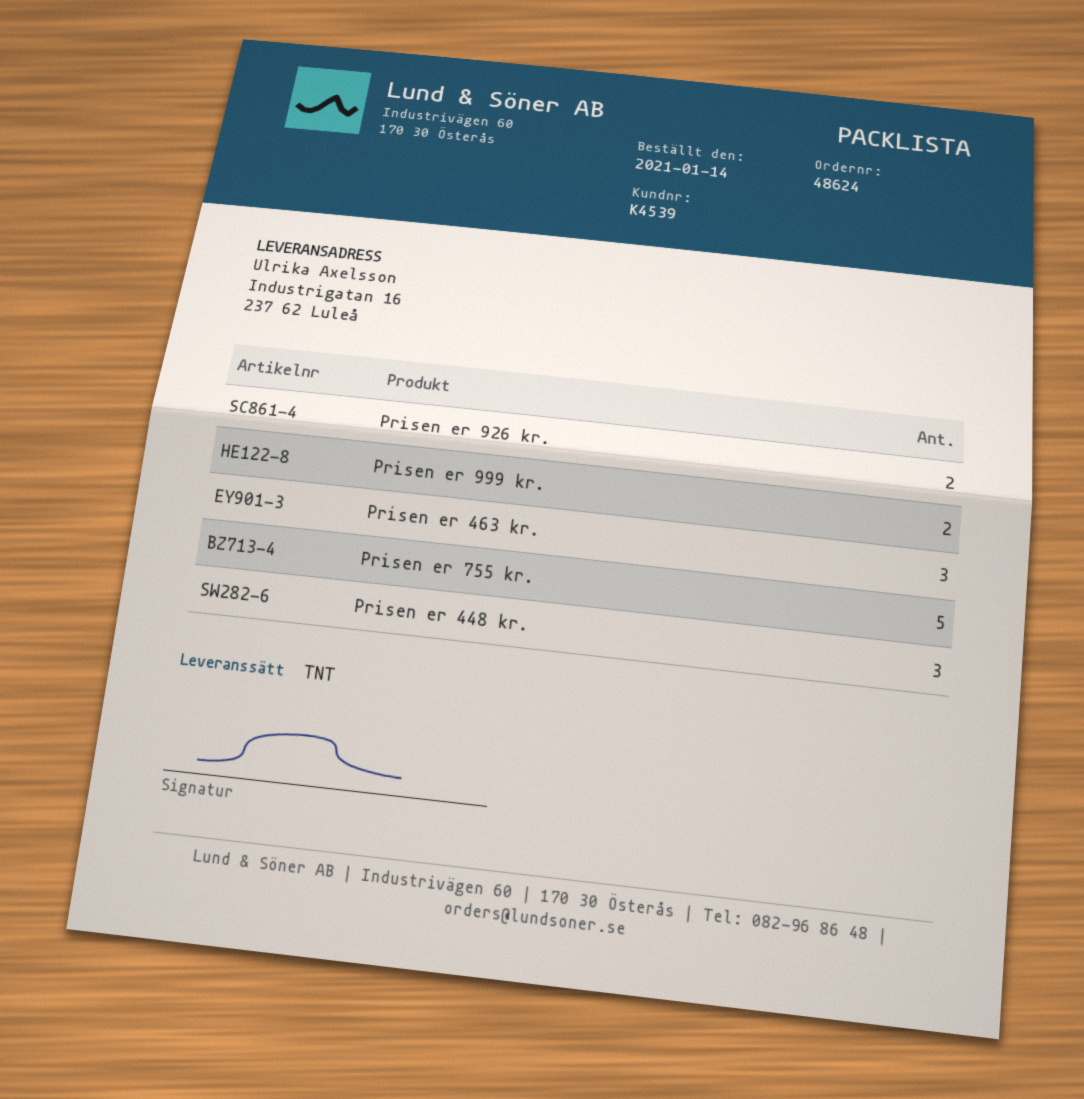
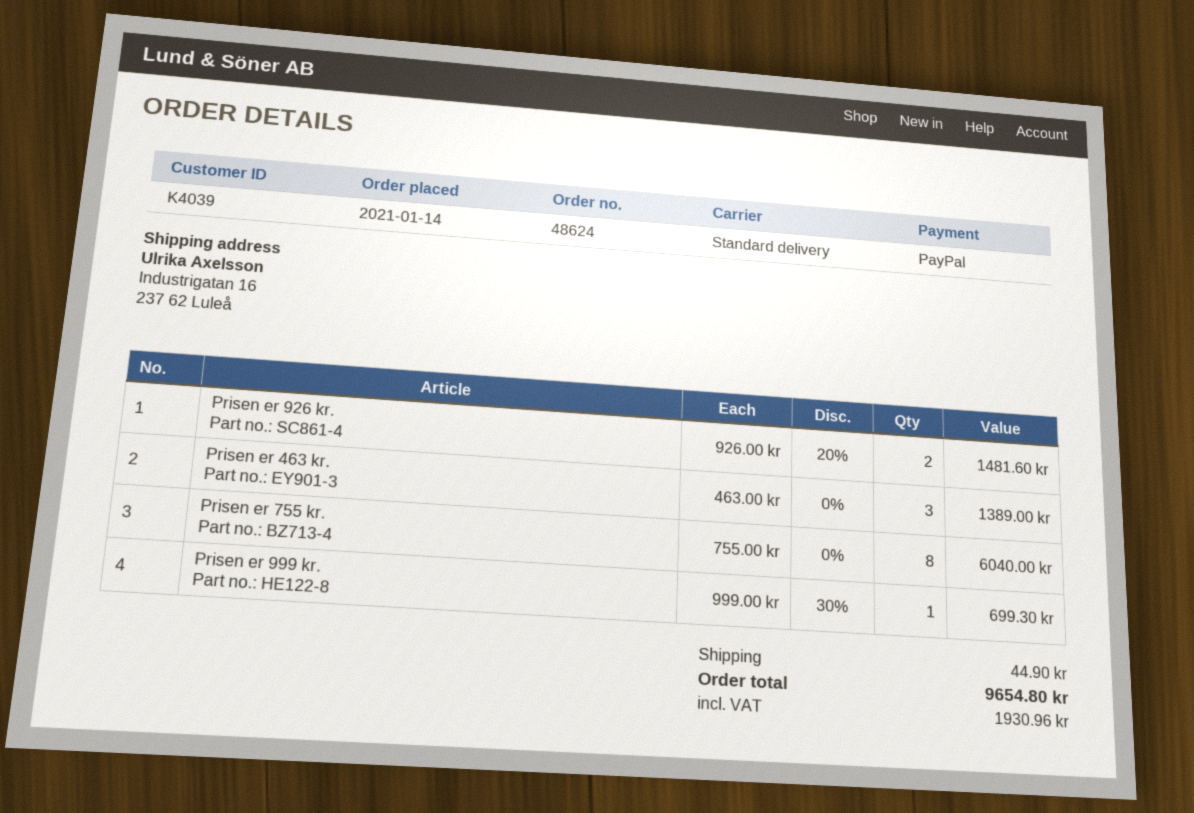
customer number: K4539 -> K4039
shipping method: TNT -> standard
Prisen er 999 kr.: 2 -> 1
Prisen er 755 kr.: 5 -> 8
Prisen er 448 kr.: 3 -> none

